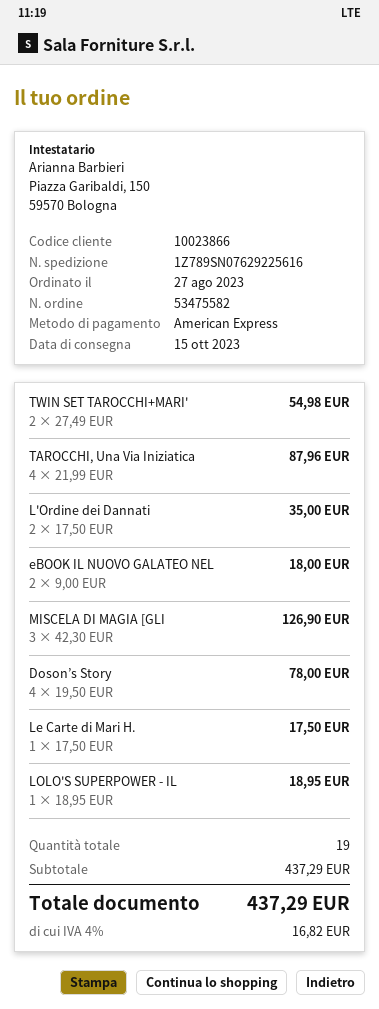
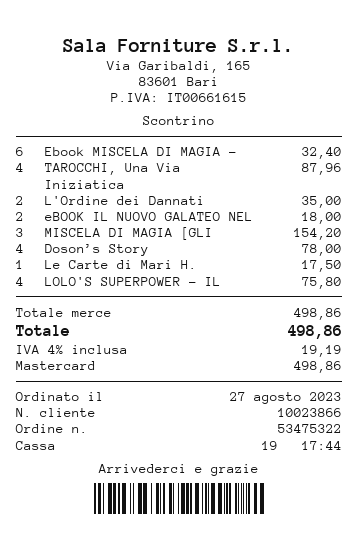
order number: 53475582 -> 53475322
payment method: American Express -> Mastercard
TWIN SET TAROCCHI+MARI': 2 for 54.98 -> none
MISCELA DI MAGIA [GLI: 3 for 126.90 -> 3 for 154.20
LOLO'S SUPERPOWER - IL: 1 for 18.95 -> 4 for 75.80
Ebook MISCELA DI MAGIA -: none -> 6 for 32.40
subtotal: 437.29 -> 498.86
tax: 4% = 16.82 -> 4% = 19.19
total: 437.29 -> 498.86

